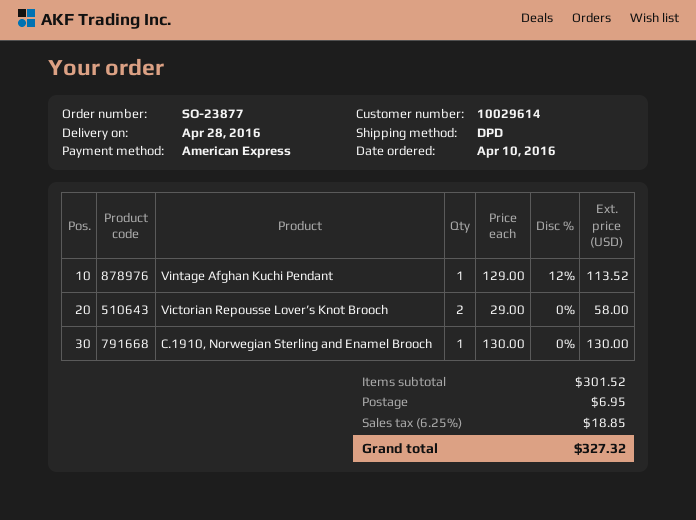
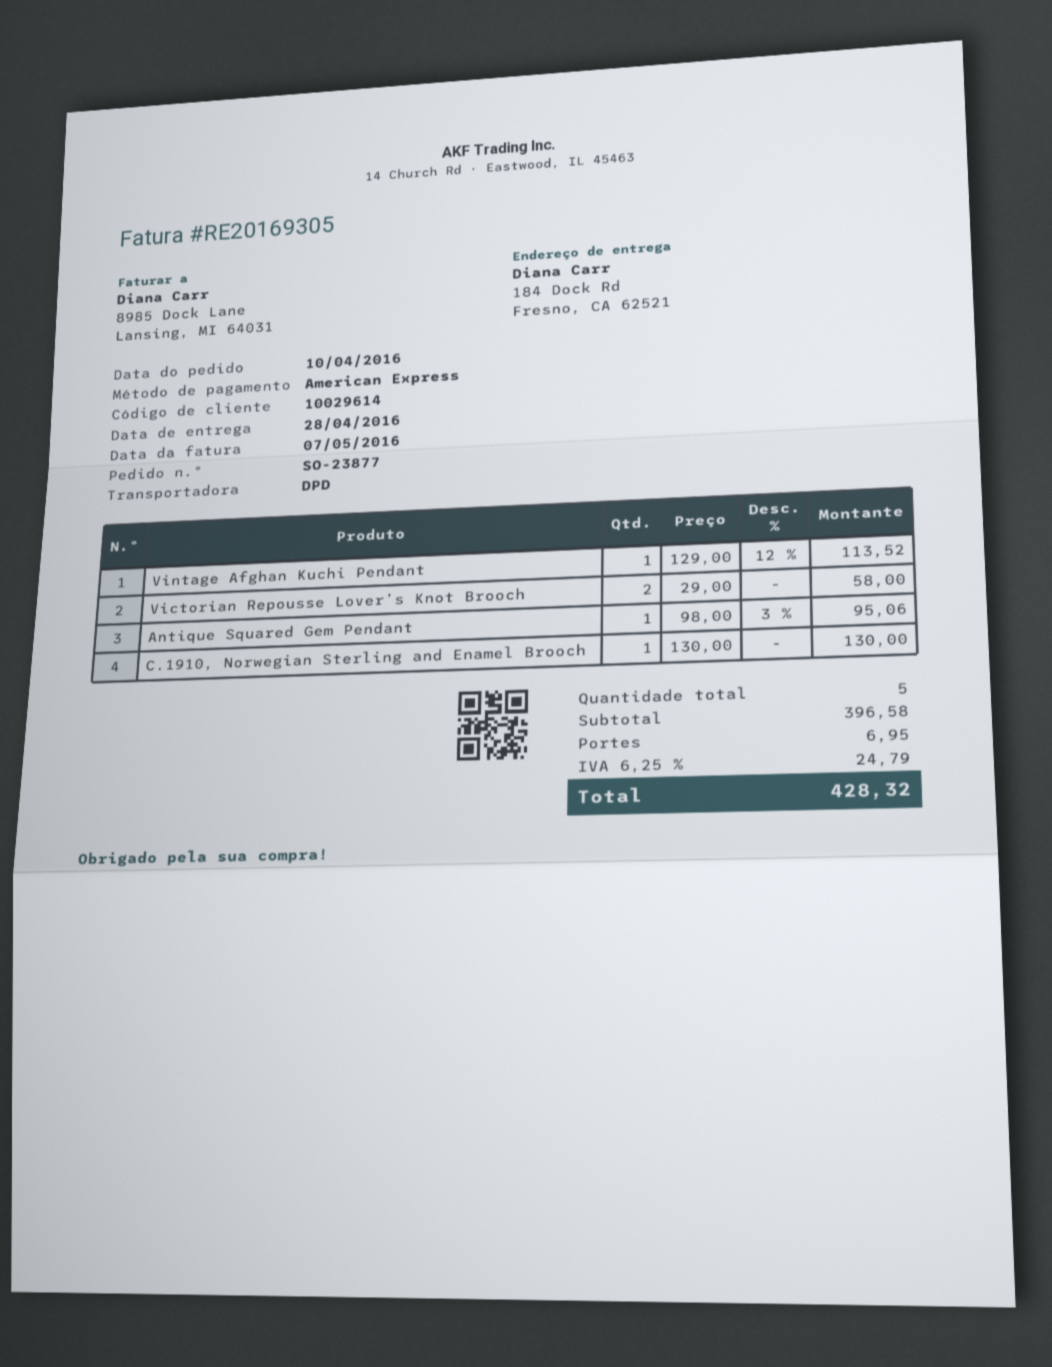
Antique Squared Gem Pendant: none -> 1 x 98.00 - 3% = 95.06
subtotal: 301.52 -> 396.58
tax: 6.25% = 18.85 -> 6.25% = 24.79
total: 327.32 -> 428.32

